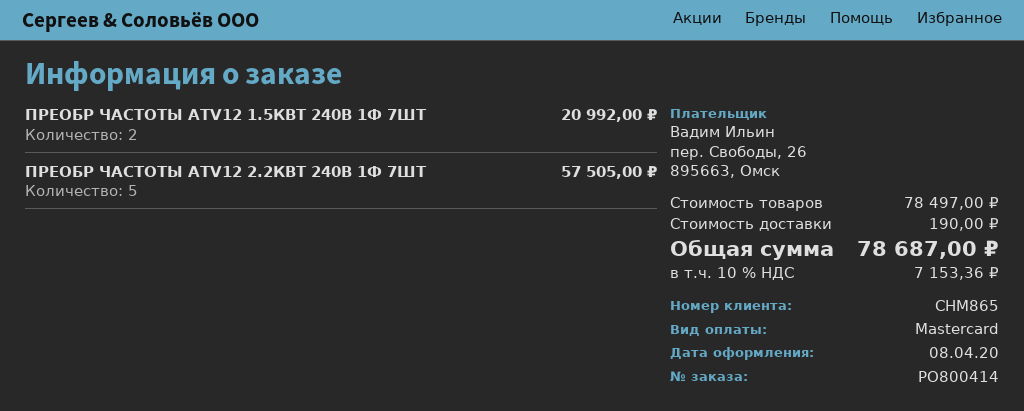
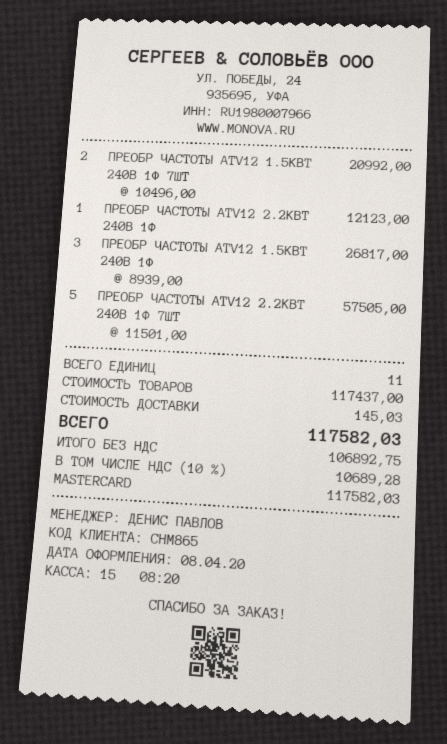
ПРЕОБР ЧАСТОТЫ ATV12 2.2КВТ 240В 1Ф: none -> 1 for 12123.00
ПРЕОБР ЧАСТОТЫ ATV12 1.5КВТ 240В 1Ф: none -> 3 for 26817.00
subtotal: 78497.00 -> 117437.00
shipping: 190.00 -> 145.03
tax: 10% = 7153.36 -> 10% = 10689.28
total: 78687.00 -> 117582.03

